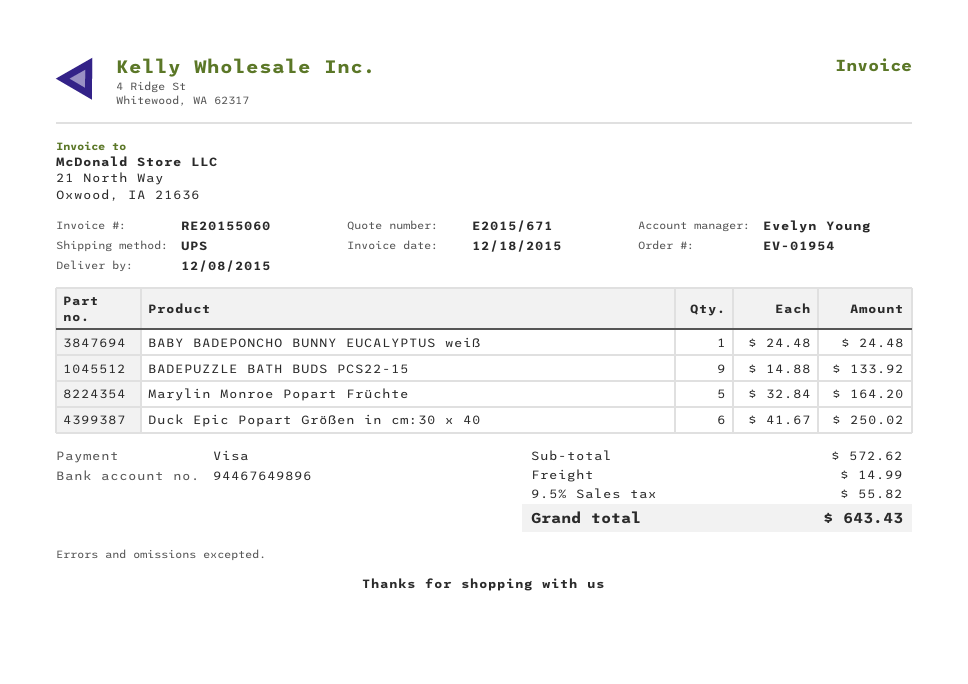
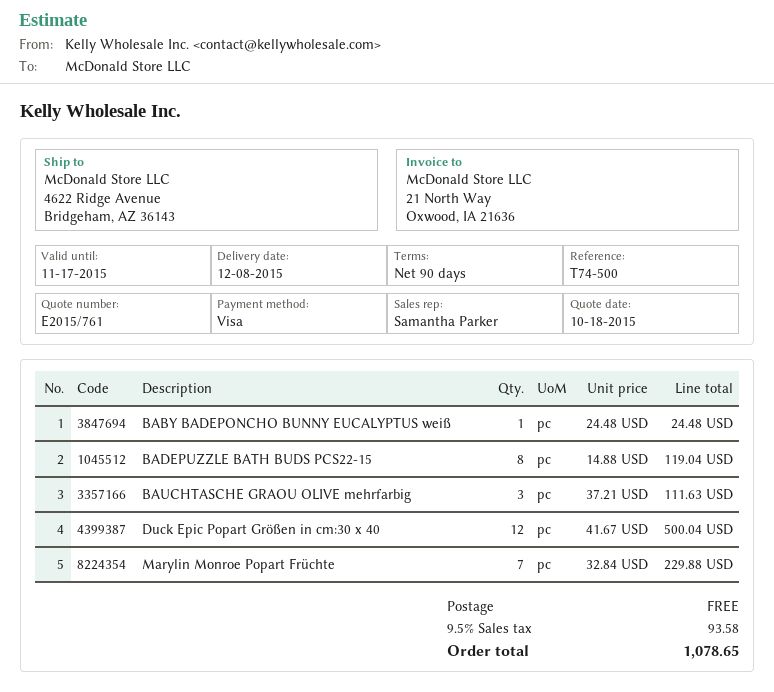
quote number: E2015/671 -> E2015/761
sales rep: Evelyn Young -> Samantha Parker
BADEPUZZLE BATH BUDS PCS22-15: 9 x 14.88 = 133.92 -> 8 x 14.88 = 119.04
Marylin Monroe Popart Früchte: 5 x 32.84 = 164.20 -> 7 x 32.84 = 229.88
Duck Epic Popart Größen in cm:30 x 40: 6 x 41.67 = 250.02 -> 12 x 41.67 = 500.04
BAUCHTASCHE GRAOU OLIVE mehrfarbig: none -> 3 x 37.21 = 111.63
shipping: 14.99 -> 0.00
tax: 9.5% = 55.82 -> 9.5% = 93.58
total: 643.43 -> 1078.65

